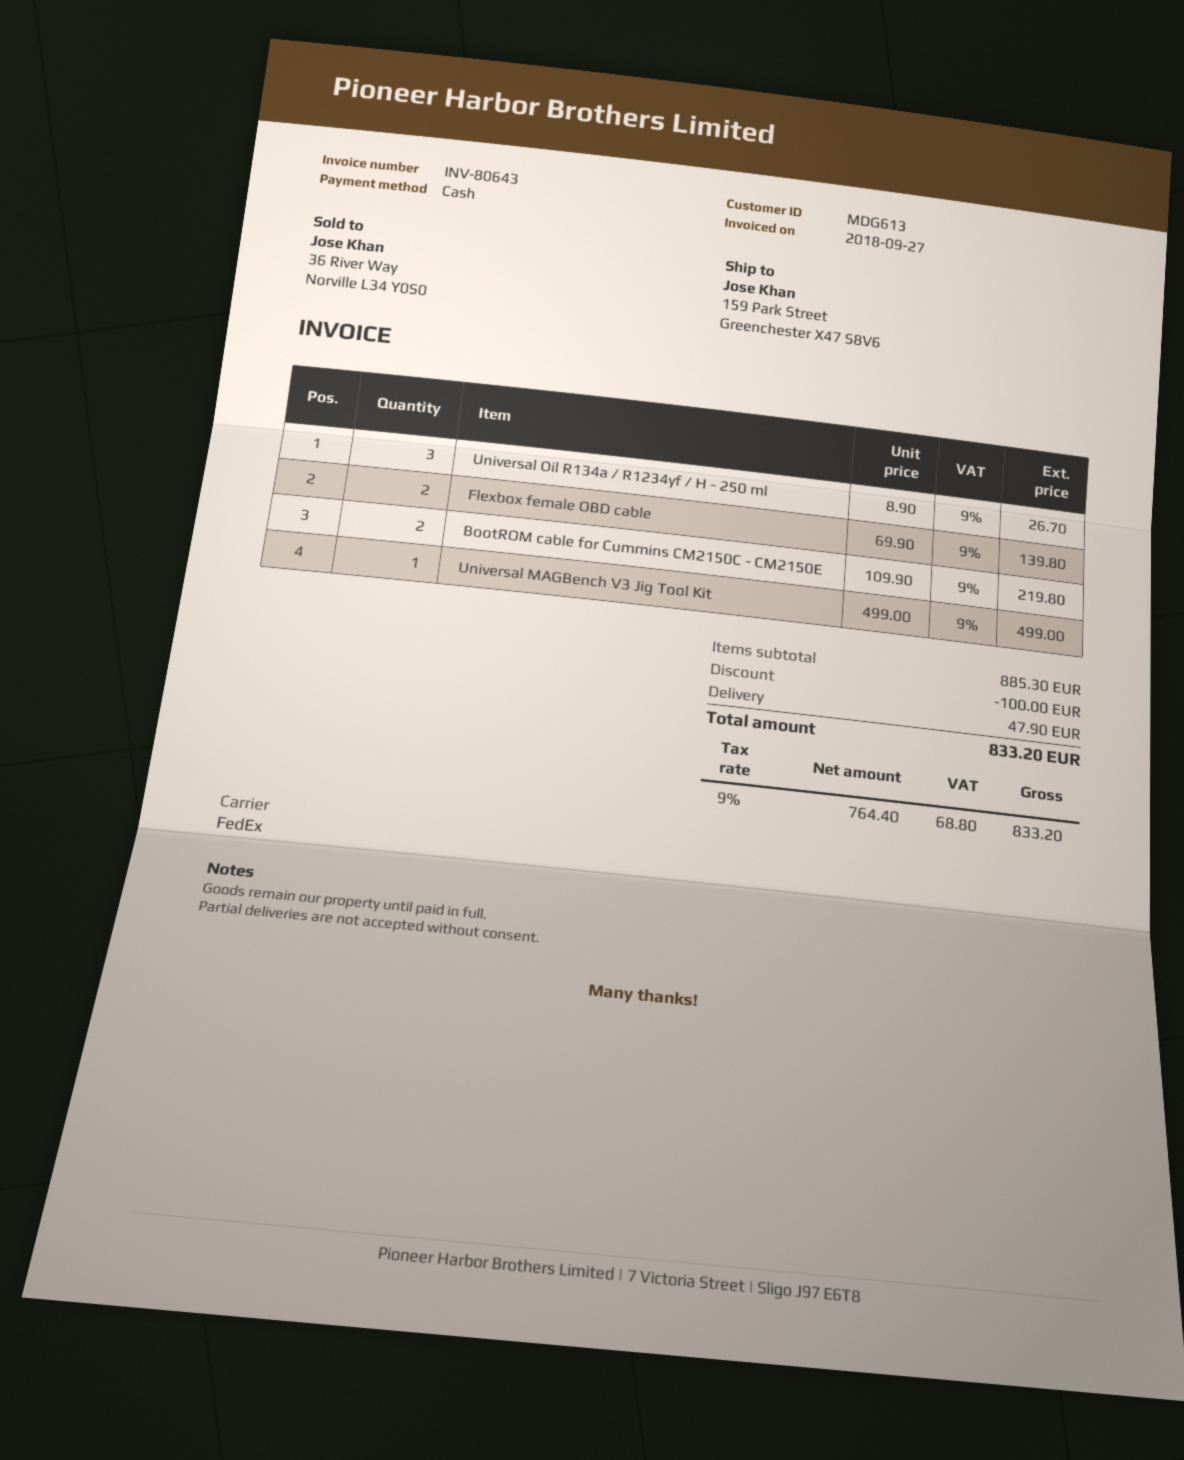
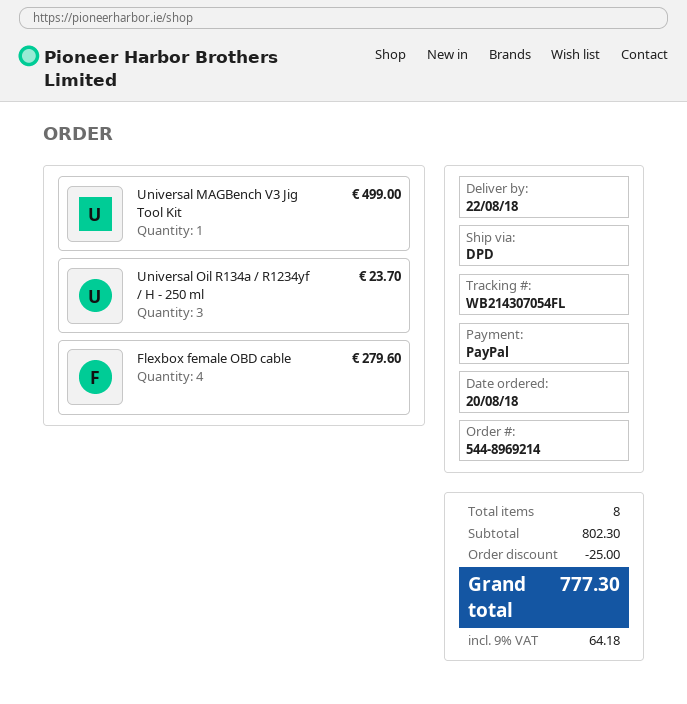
payment method: cash -> PayPal
shipping method: FedEx -> DPD
Universal Oil R134a / R1234yf / H - 250 ml: 3 for 26.70 -> 3 for 23.70
Flexbox female OBD cable: 2 for 139.80 -> 4 for 279.60
BootROM cable for Cummins CM2150C - CM2150E: 2 for 219.80 -> none
subtotal: 885.30 -> 802.30
discount: 100.00 -> 25.00
shipping: 47.90 -> none
tax: 9% = 68.80 -> 9% = 64.18
total: 833.20 -> 777.30

